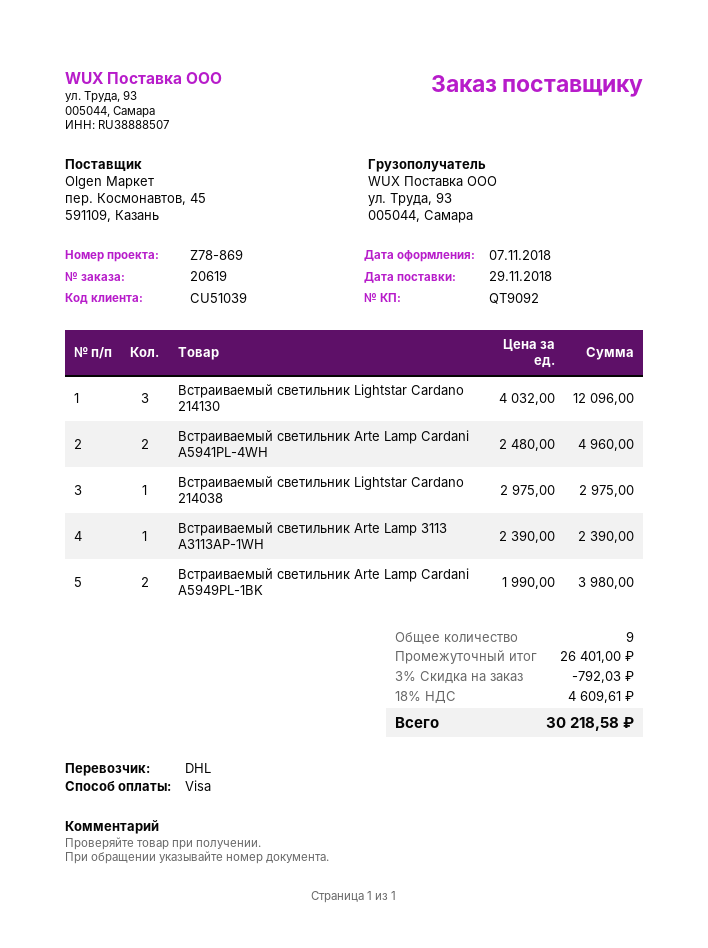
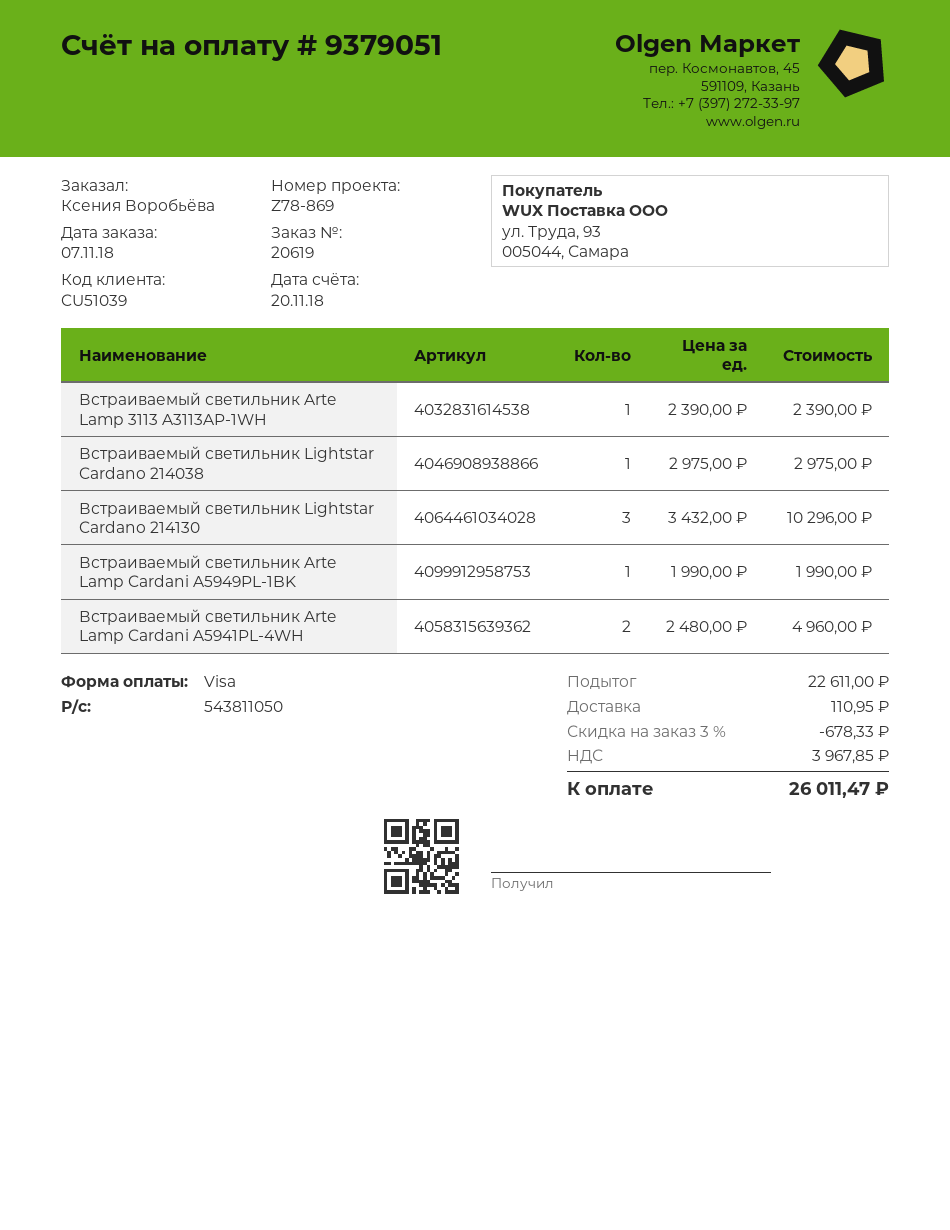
Встраиваемый светильник Lightstar Cardano 214130: 3 x 4032.00 = 12096.00 -> 3 x 3432.00 = 10296.00
Встраиваемый светильник Arte Lamp Cardani A5949PL-1BK: 2 x 1990.00 = 3980.00 -> 1 x 1990.00 = 1990.00
subtotal: 26401.00 -> 22611.00
discount: 3% = 792.03 -> 3% = 678.33
shipping: none -> 110.95
tax: 4609.61 -> 3967.85
total: 30218.58 -> 26011.47

